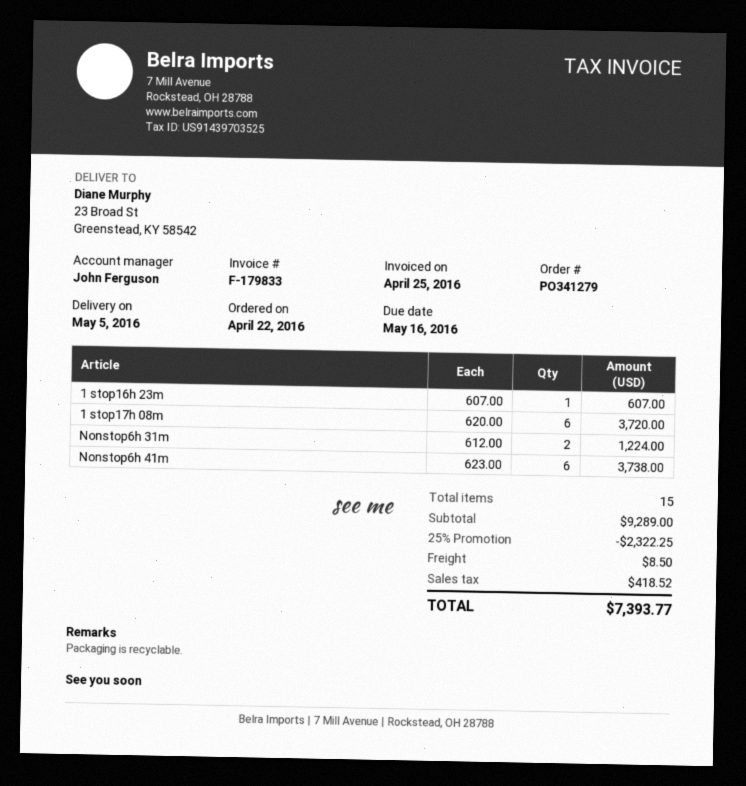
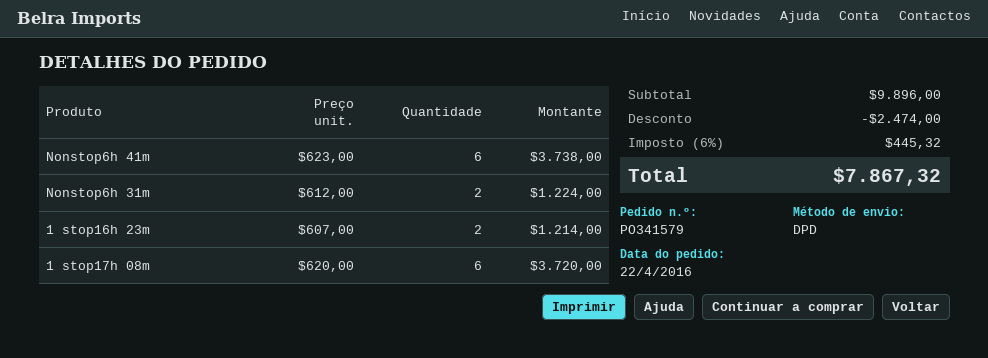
order number: PO341279 -> PO341579
1 stop16h 23m: 1 x 607.00 = 607.00 -> 2 x 607.00 = 1214.00
subtotal: 9289.00 -> 9896.00
discount: 2322.25 -> 2474.00
shipping: 8.50 -> none
tax: 418.52 -> 445.32
total: 7393.77 -> 7867.32

